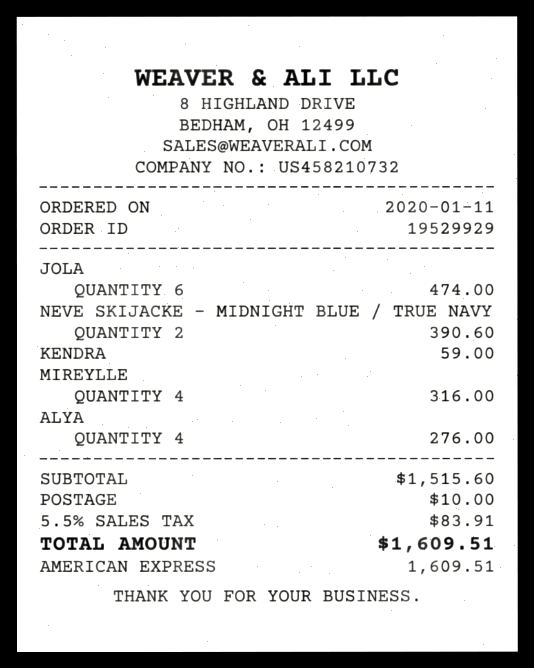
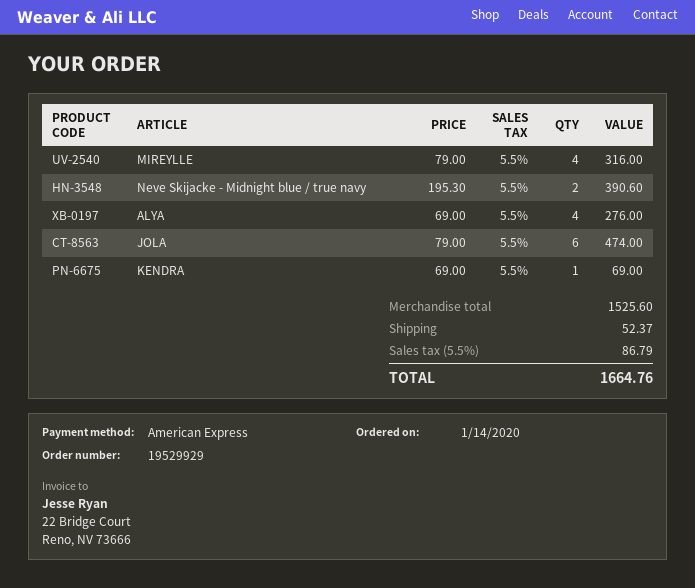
order date: 2020-01-11 -> 2020-01-14
KENDRA: 1 for 59.00 -> 1 for 69.00
subtotal: 1515.60 -> 1525.60
shipping: 10.00 -> 52.37
tax: 5.5% = 83.91 -> 5.5% = 86.79
total: 1609.51 -> 1664.76

